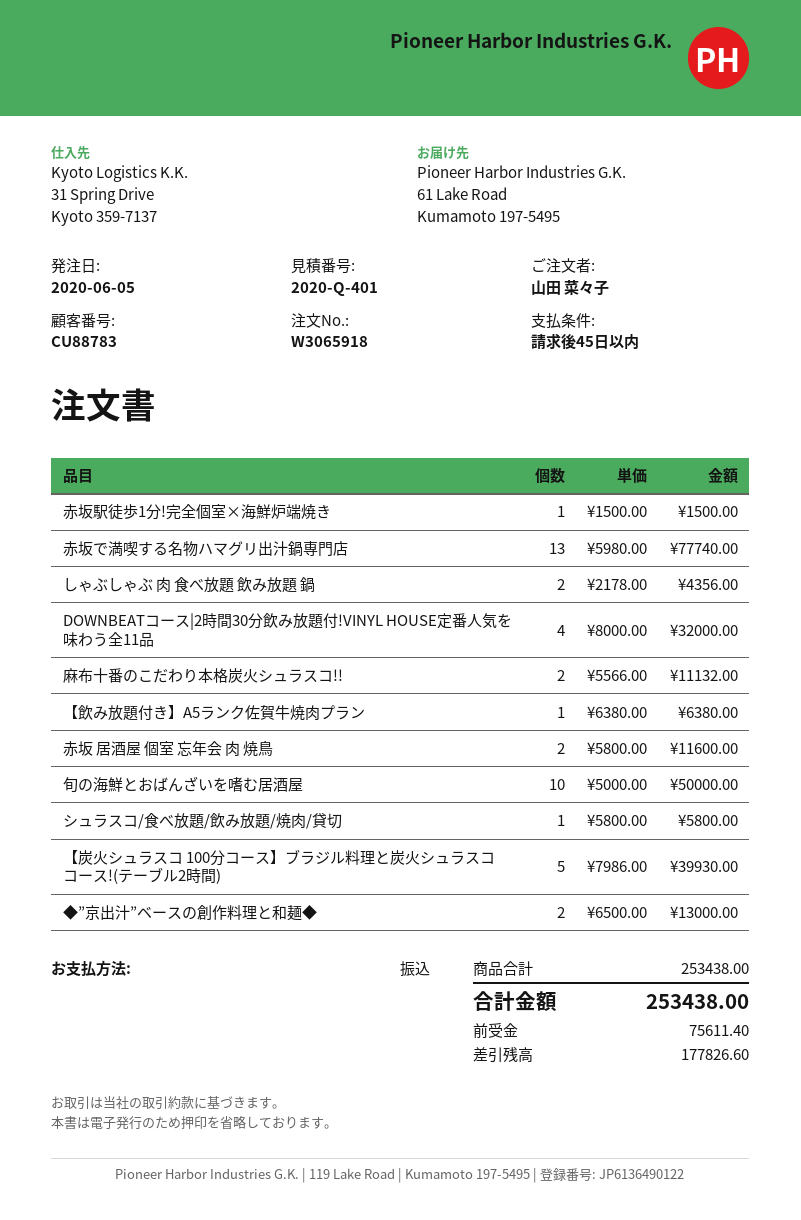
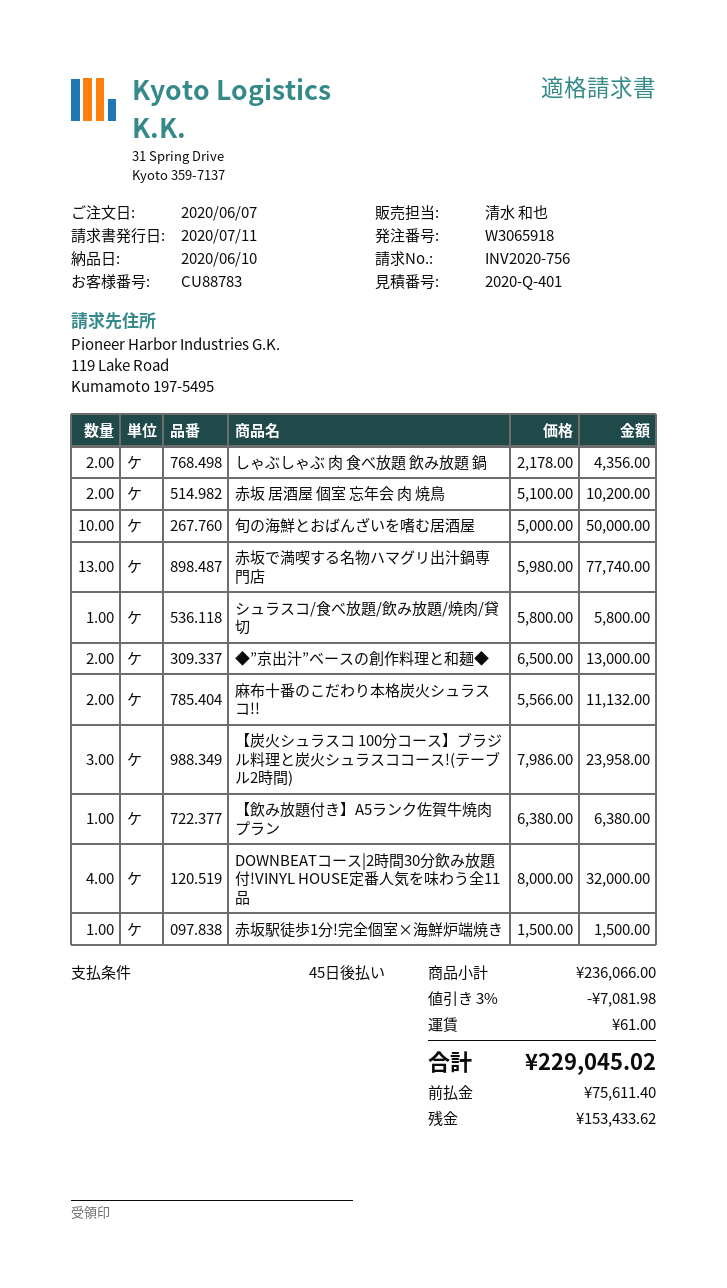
order date: 2020-06-05 -> 2020-06-07
赤坂 居酒屋 個室 忘年会 肉 焼鳥: 2 x 5800.00 = 11600.00 -> 2 x 5100.00 = 10200.00
【炭火シュラスコ 100分コース】ブラジル料理と炭火シュラスココース!(テーブル2時間): 5 x 7986.00 = 39930.00 -> 3 x 7986.00 = 23958.00
subtotal: 253438.00 -> 236066.00
discount: none -> 3% = 7081.98
shipping: none -> 61.00
total: 253438.00 -> 229045.02
balance: 177826.60 -> 153433.62

